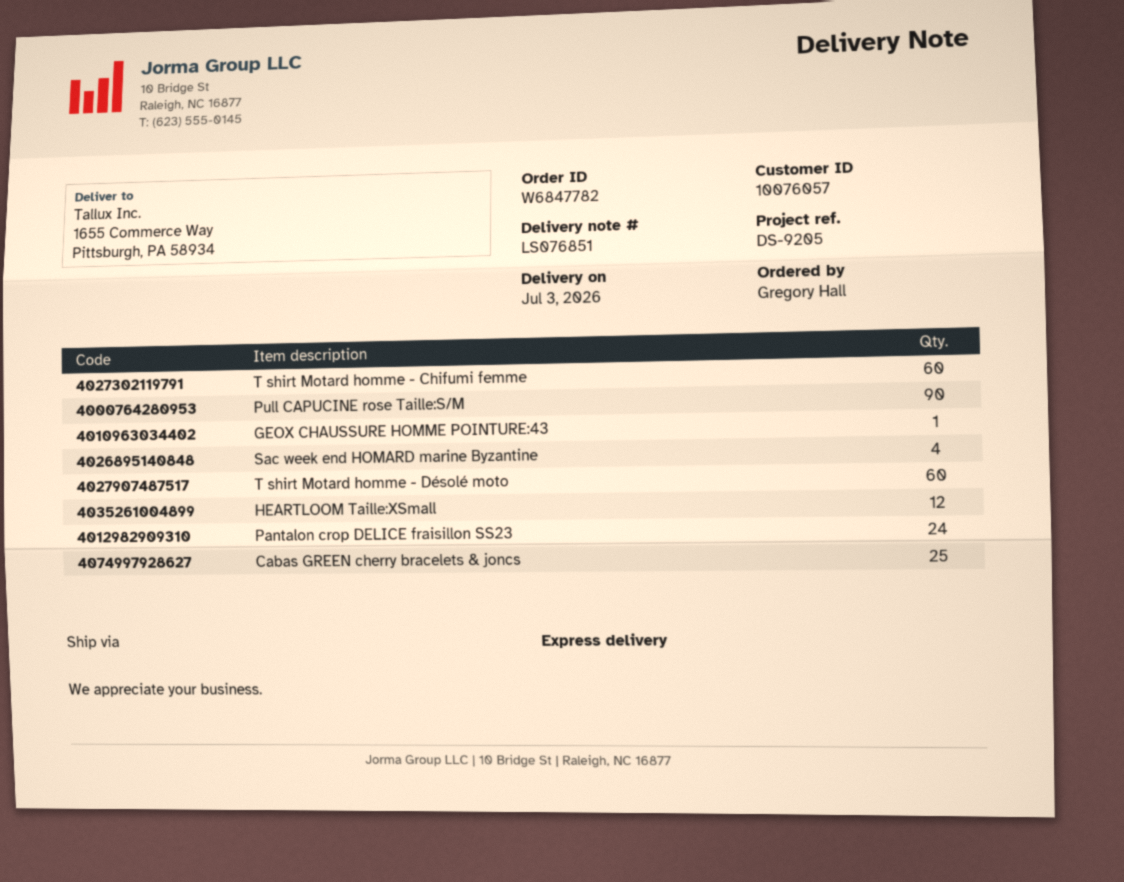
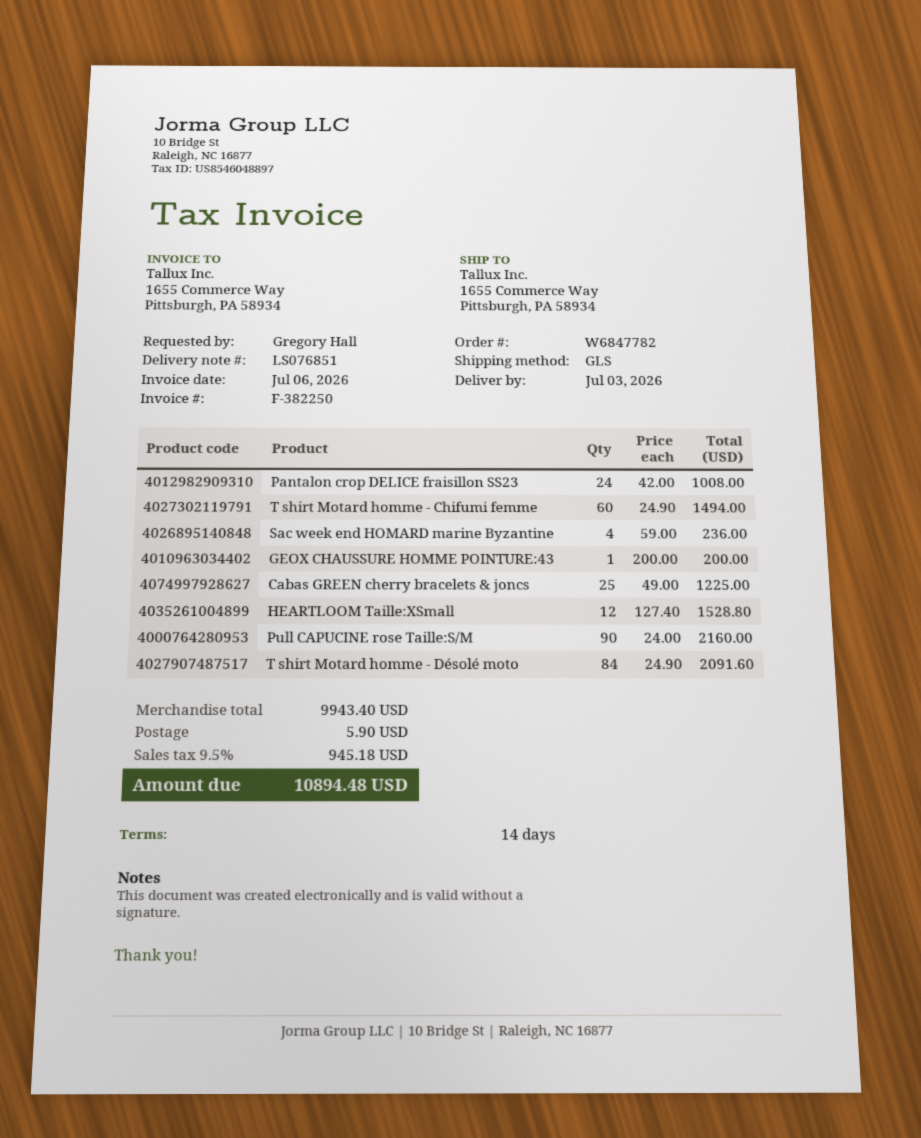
shipping method: express -> GLS
T shirt Motard homme - Désolé moto: 60 -> 84

